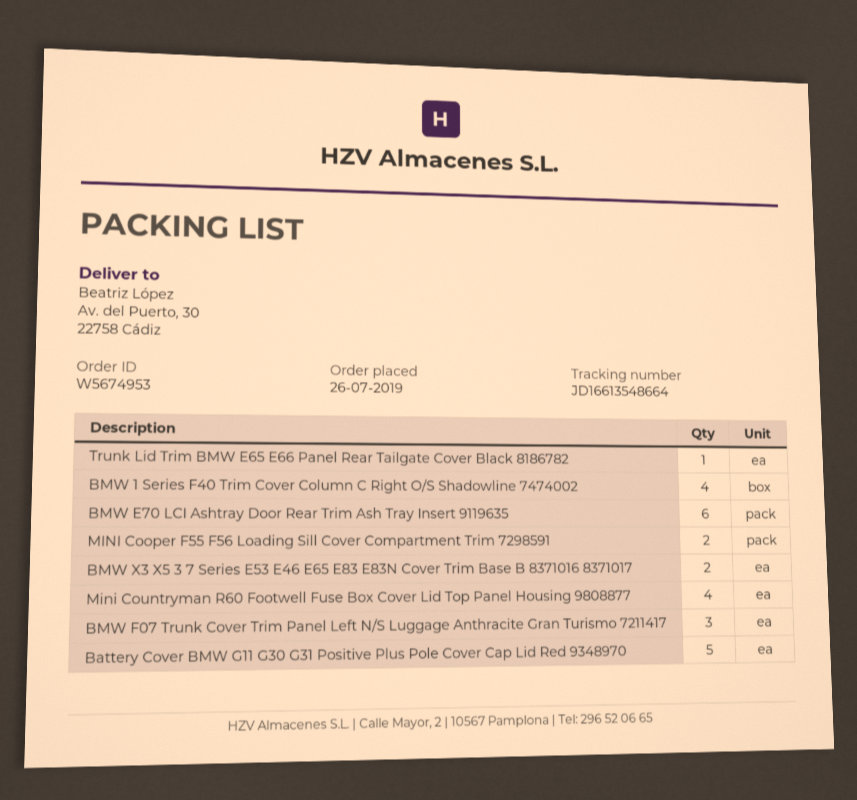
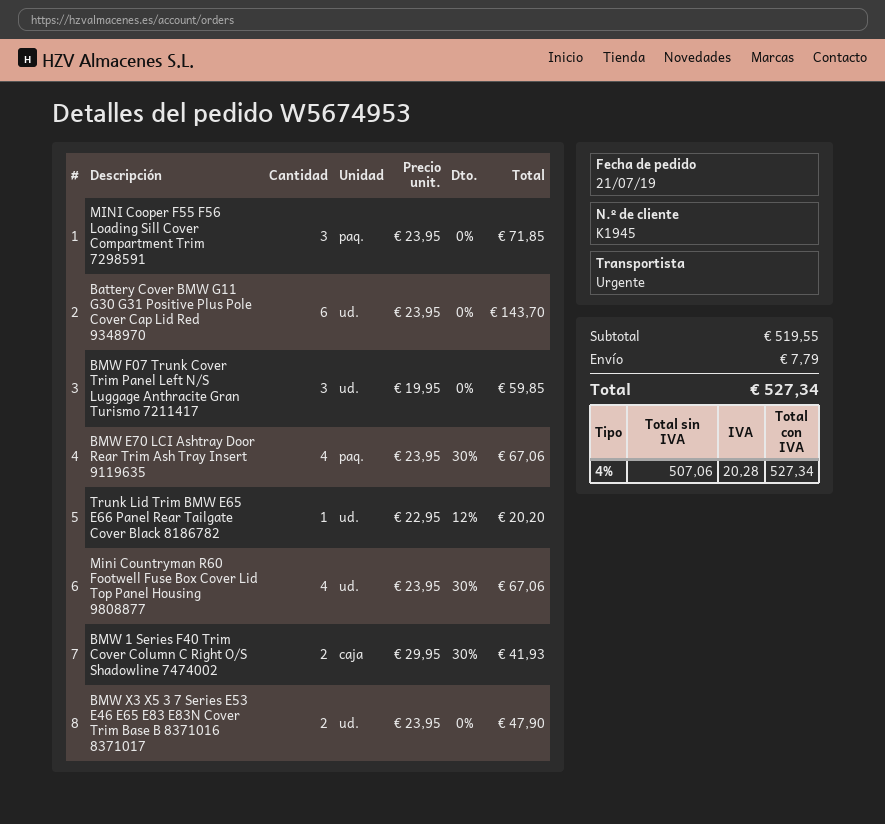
order date: 2019-07-26 -> 2019-07-21
BMW 1 Series F40 Trim Cover Column C Right O/S Shadowline 7474002: 4 -> 2
BMW E70 LCI Ashtray Door Rear Trim Ash Tray Insert 9119635: 6 -> 4
MINI Cooper F55 F56 Loading Sill Cover Compartment Trim 7298591: 2 -> 3
Battery Cover BMW G11 G30 G31 Positive Plus Pole Cover Cap Lid Red 9348970: 5 -> 6

